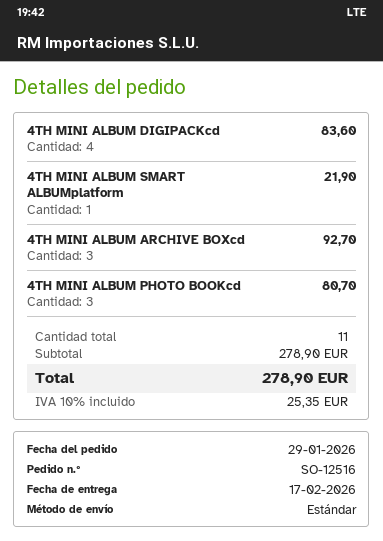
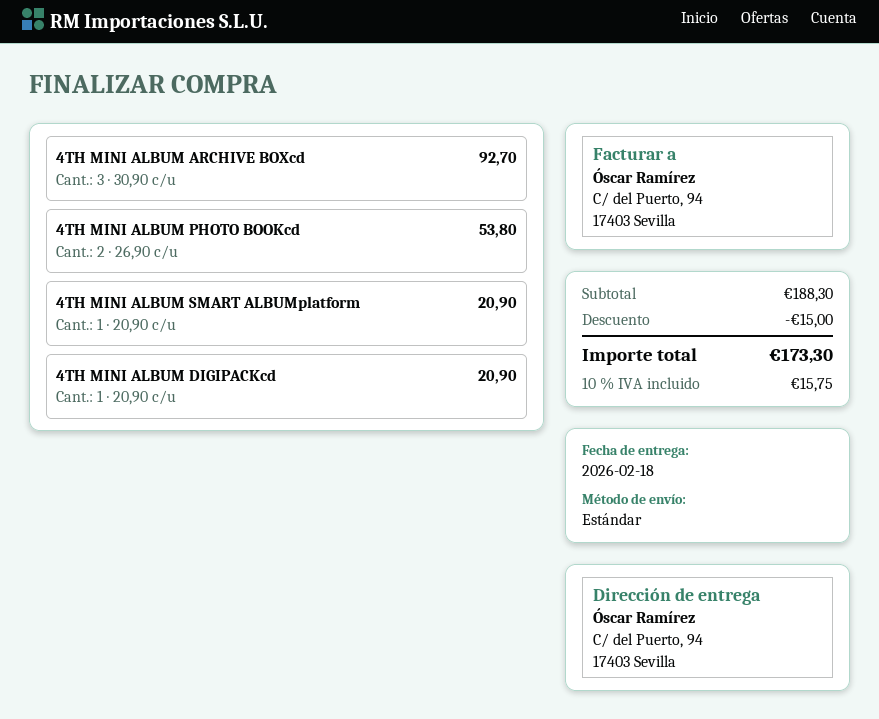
delivery date: 2026-02-17 -> 2026-02-18
4TH MINI ALBUM DIGIPACKcd: 4 for 83.60 -> 1 for 20.90
4TH MINI ALBUM SMART ALBUMplatform: 1 for 21.90 -> 1 for 20.90
4TH MINI ALBUM PHOTO BOOKcd: 3 for 80.70 -> 2 for 53.80
subtotal: 278.90 -> 188.30
discount: none -> 15.00
tax: 10% = 25.35 -> 10% = 15.75
total: 278.90 -> 173.30

